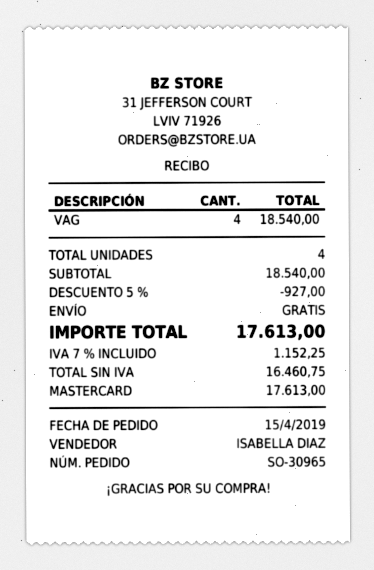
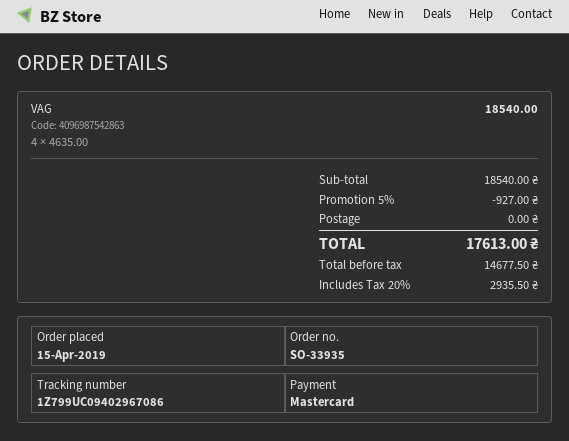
order number: SO-30965 -> SO-33935
net: 16460.75 -> 14677.50
tax: 7% = 1152.25 -> 20% = 2935.50

